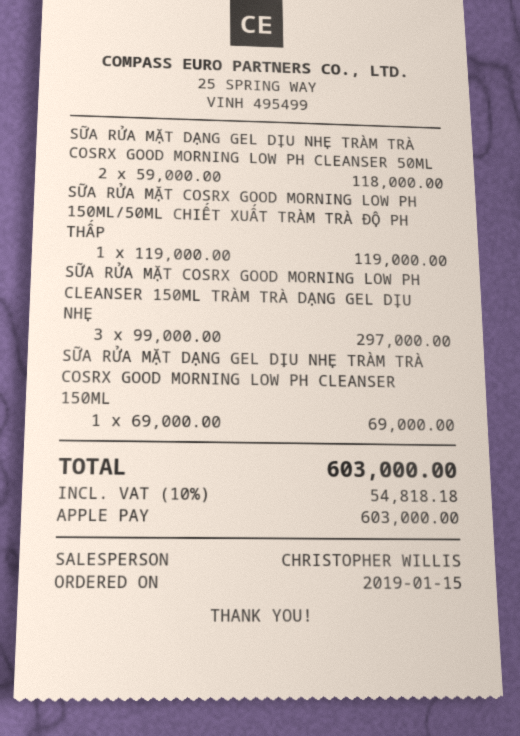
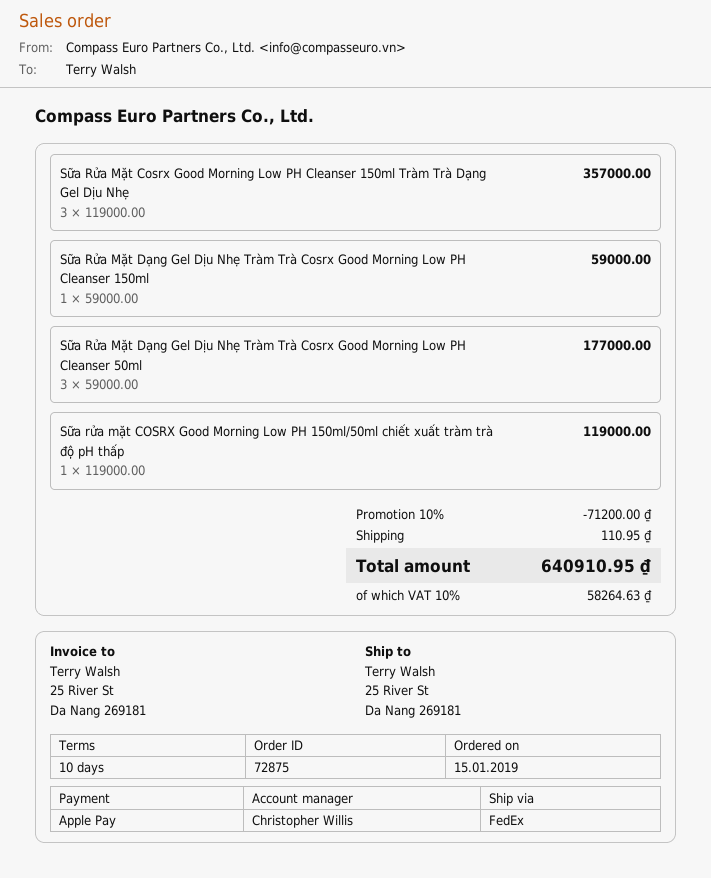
SỮA RỬA MẶT DẠNG GEL DỊU NHẸ TRÀM TRÀ COSRX GOOD MORNING LOW PH CLEANSER 50ML: 2 x 59000.00 = 118000.00 -> 3 x 59000.00 = 177000.00
SỮA RỬA MẶT COSRX GOOD MORNING LOW PH CLEANSER 150ML TRÀM TRÀ DẠNG GEL DỊU NHẸ: 3 x 99000.00 = 297000.00 -> 3 x 119000.00 = 357000.00
SỮA RỬA MẶT DẠNG GEL DỊU NHẸ TRÀM TRÀ COSRX GOOD MORNING LOW PH CLEANSER 150ML: 1 x 69000.00 = 69000.00 -> 1 x 59000.00 = 59000.00
discount: none -> 10% = 71200.00
shipping: none -> 110.95
tax: 10% = 54818.18 -> 10% = 58264.63
total: 603000.00 -> 640910.95

